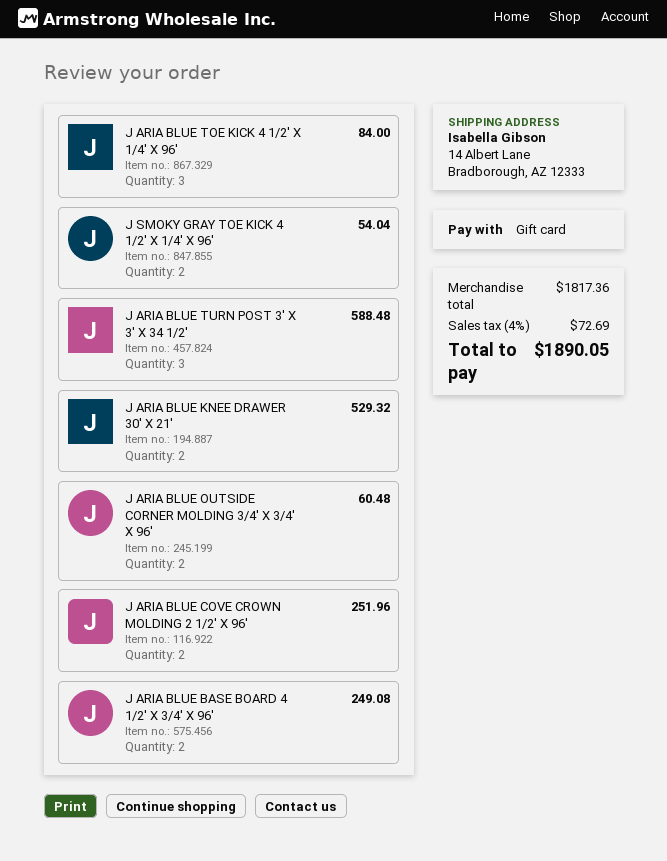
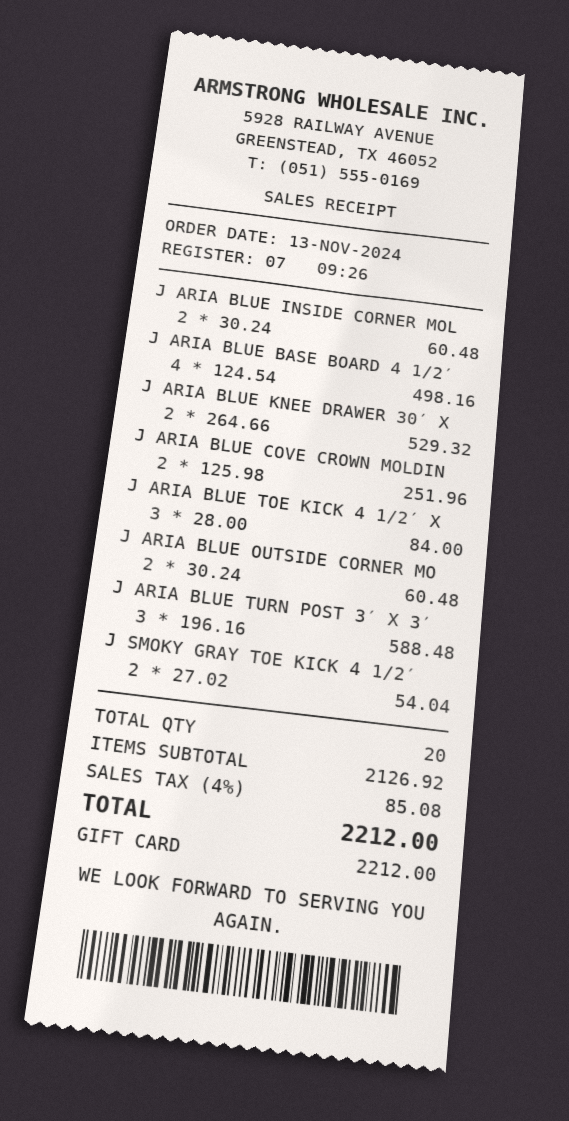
J ARIA BLUE BASE BOARD 4 1/2′ X 3/4′ X 96′: 2 for 249.08 -> 4 for 498.16
J ARIA BLUE INSIDE CORNER MOL: none -> 2 for 60.48
subtotal: 1817.36 -> 2126.92
tax: 4% = 72.69 -> 4% = 85.08
total: 1890.05 -> 2212.00

